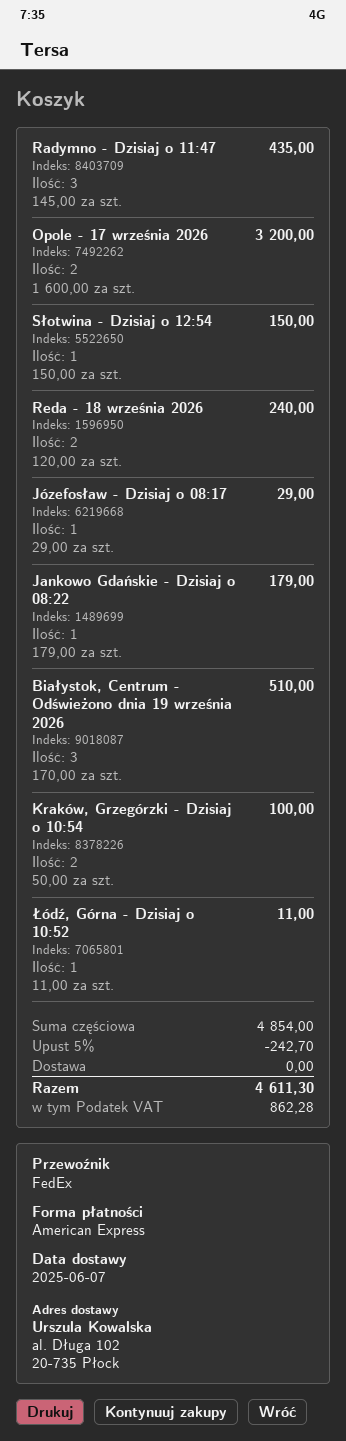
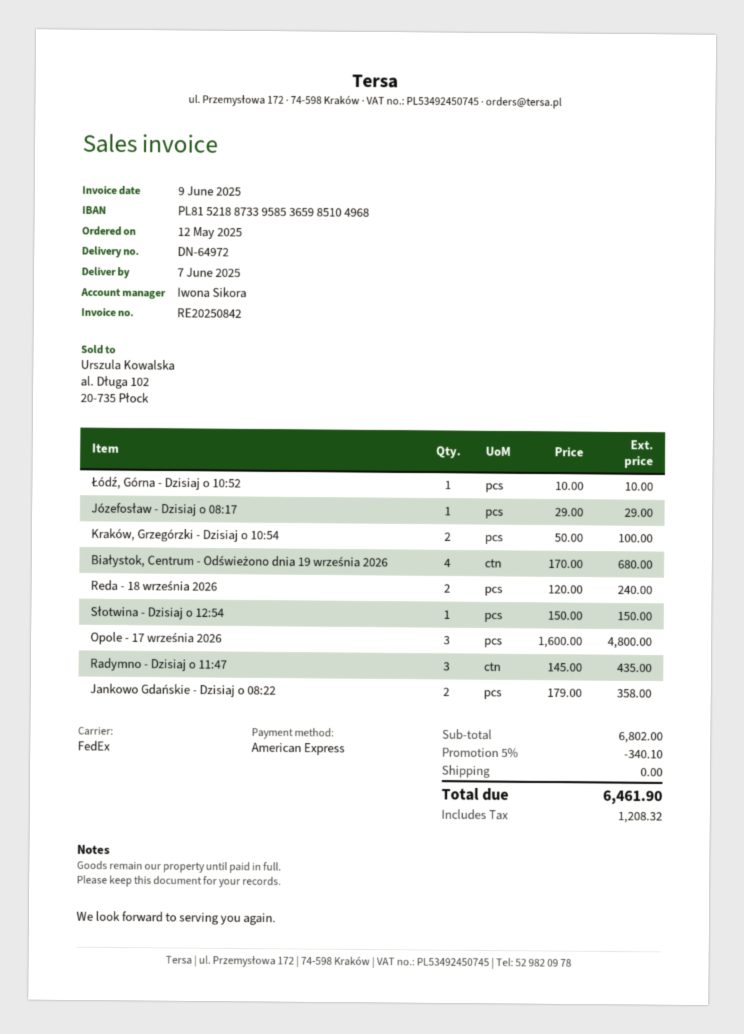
Opole - 17 września 2026: 2 x 1600.00 = 3200.00 -> 3 x 1600.00 = 4800.00
Jankowo Gdańskie - Dzisiaj o 08:22: 1 x 179.00 = 179.00 -> 2 x 179.00 = 358.00
Białystok, Centrum - Odświeżono dnia 19 września 2026: 3 x 170.00 = 510.00 -> 4 x 170.00 = 680.00
Łódź, Górna - Dzisiaj o 10:52: 1 x 11.00 = 11.00 -> 1 x 10.00 = 10.00
subtotal: 4854.00 -> 6802.00
discount: 5% = 242.70 -> 5% = 340.10
tax: 862.28 -> 1208.32
total: 4611.30 -> 6461.90

